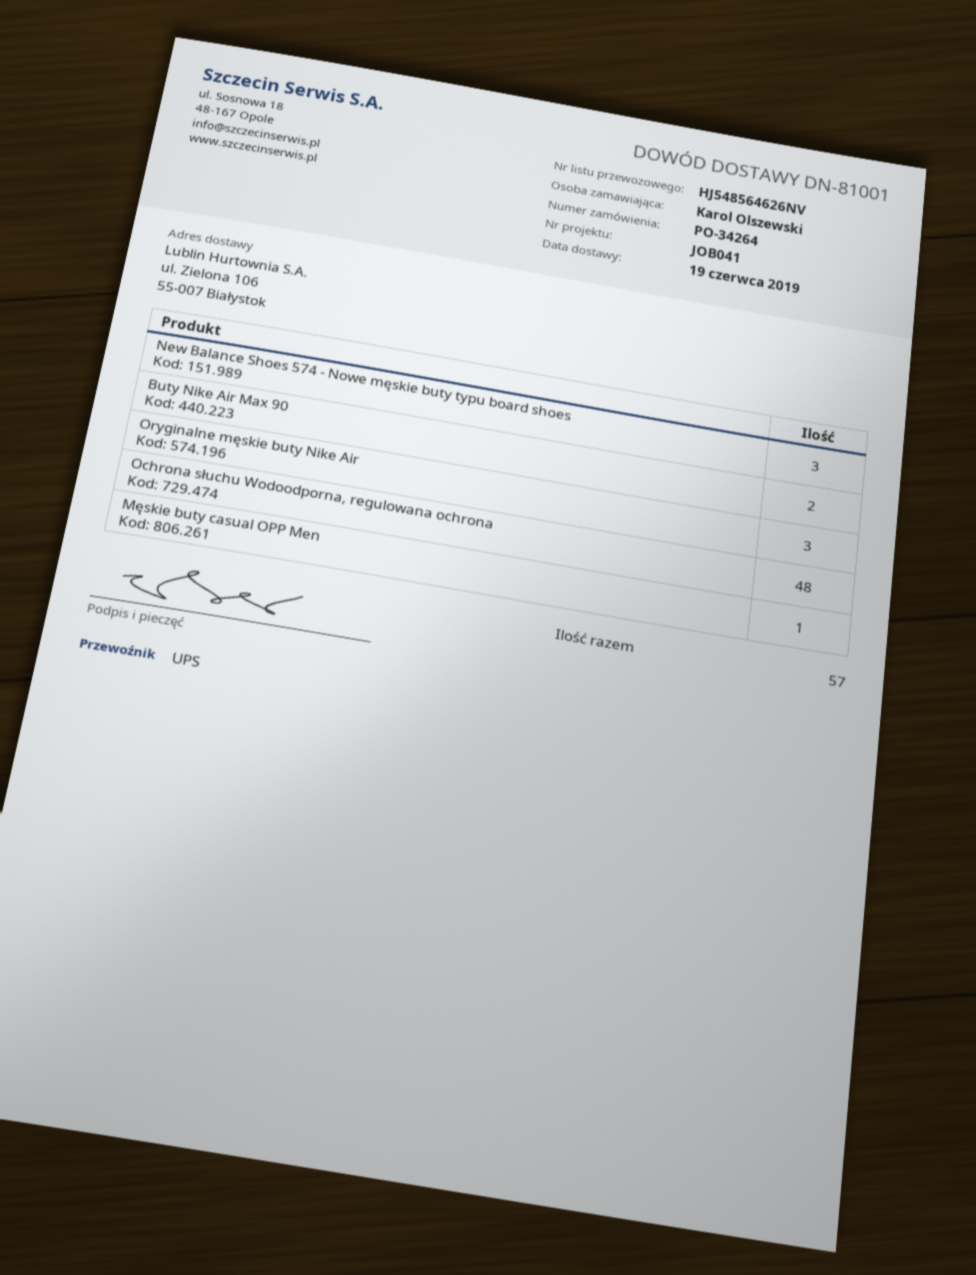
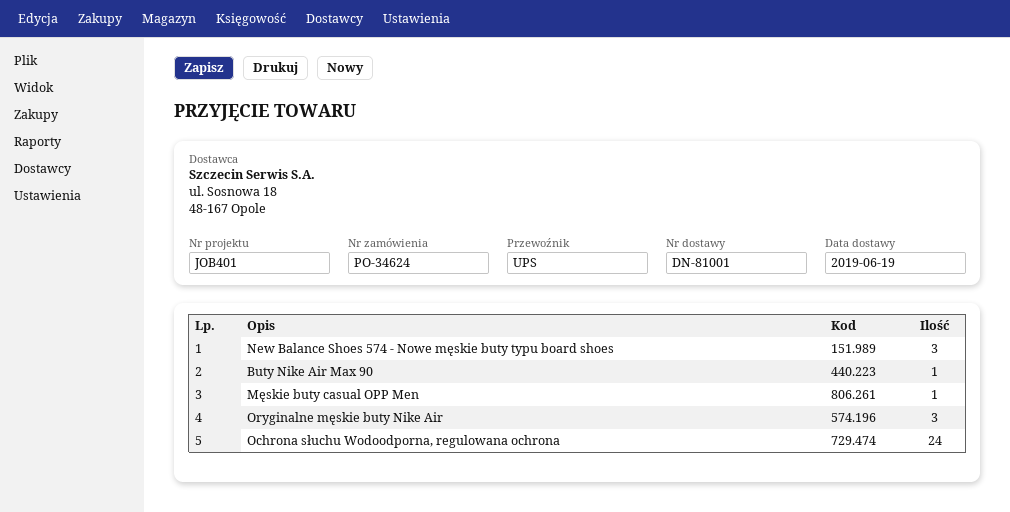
order number: PO-34264 -> PO-34624
reference: JOB041 -> JOB401
Buty Nike Air Max 90: 2 -> 1
Ochrona słuchu Wodoodporna, regulowana ochrona: 48 -> 24

